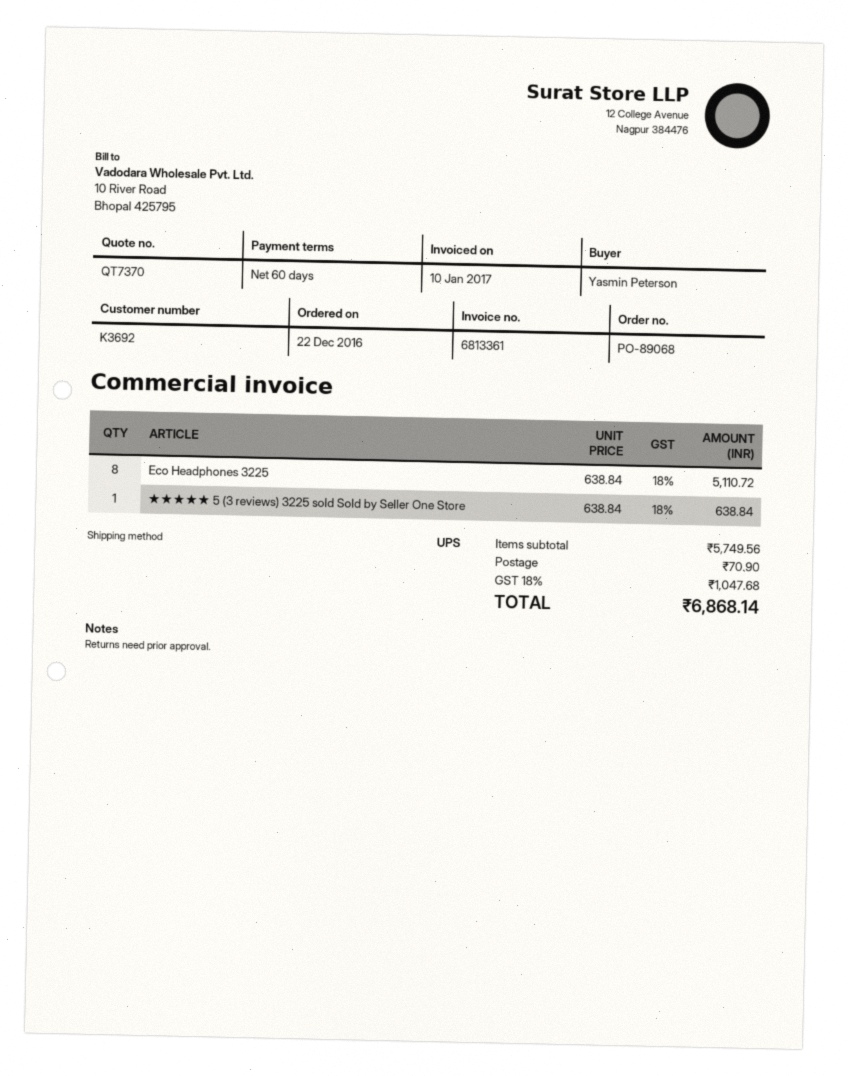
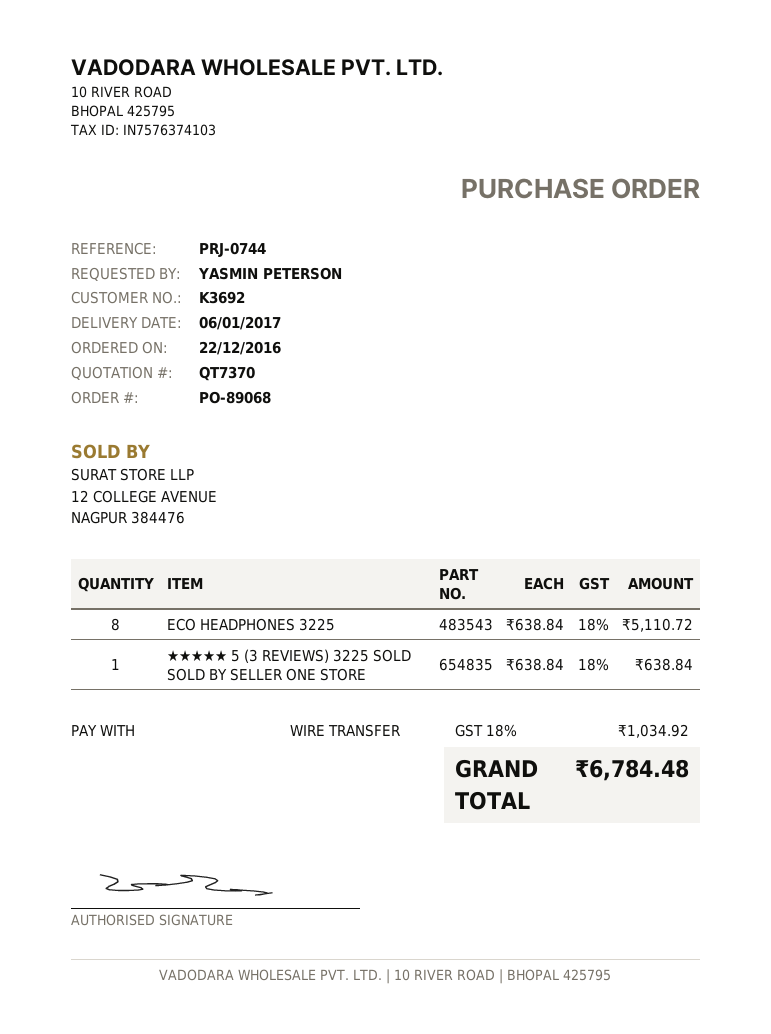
shipping: 70.90 -> none
tax: 18% = 1047.68 -> 18% = 1034.92
total: 6868.14 -> 6784.48

